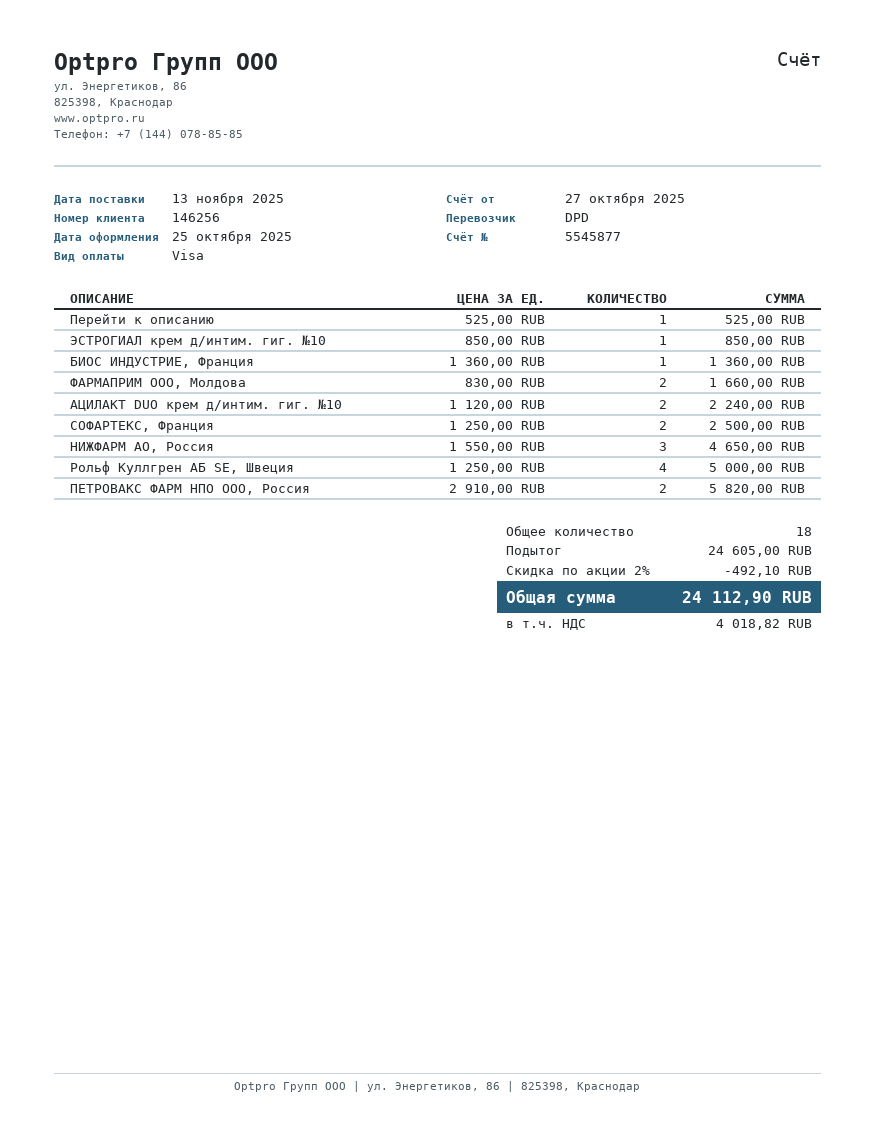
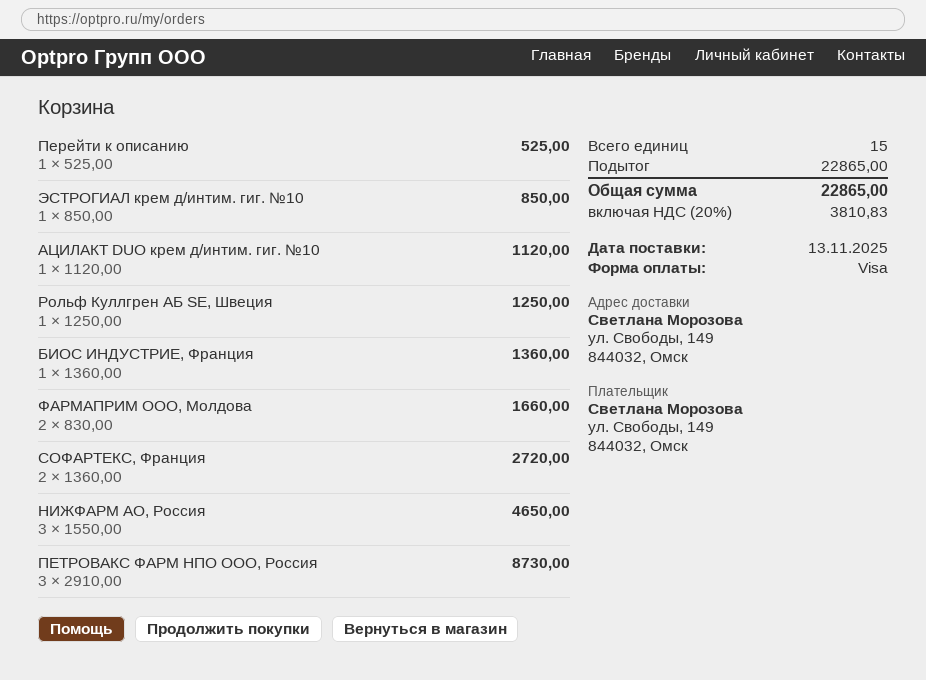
АЦИЛАКТ DUO крем д/интим. гиг. №10: 2 x 1120.00 = 2240.00 -> 1 x 1120.00 = 1120.00
СОФАРТЕКС, Франция: 2 x 1250.00 = 2500.00 -> 2 x 1360.00 = 2720.00
Рольф Куллгрен АБ SE, Швеция: 4 x 1250.00 = 5000.00 -> 1 x 1250.00 = 1250.00
ПЕТРОВАКС ФАРМ НПО ООО, Россия: 2 x 2910.00 = 5820.00 -> 3 x 2910.00 = 8730.00
total quantity: 18 -> 15
subtotal: 24605.00 -> 22865.00
discount: 2% = 492.10 -> none
tax: 4018.82 -> 3810.83
total: 24112.90 -> 22865.00

